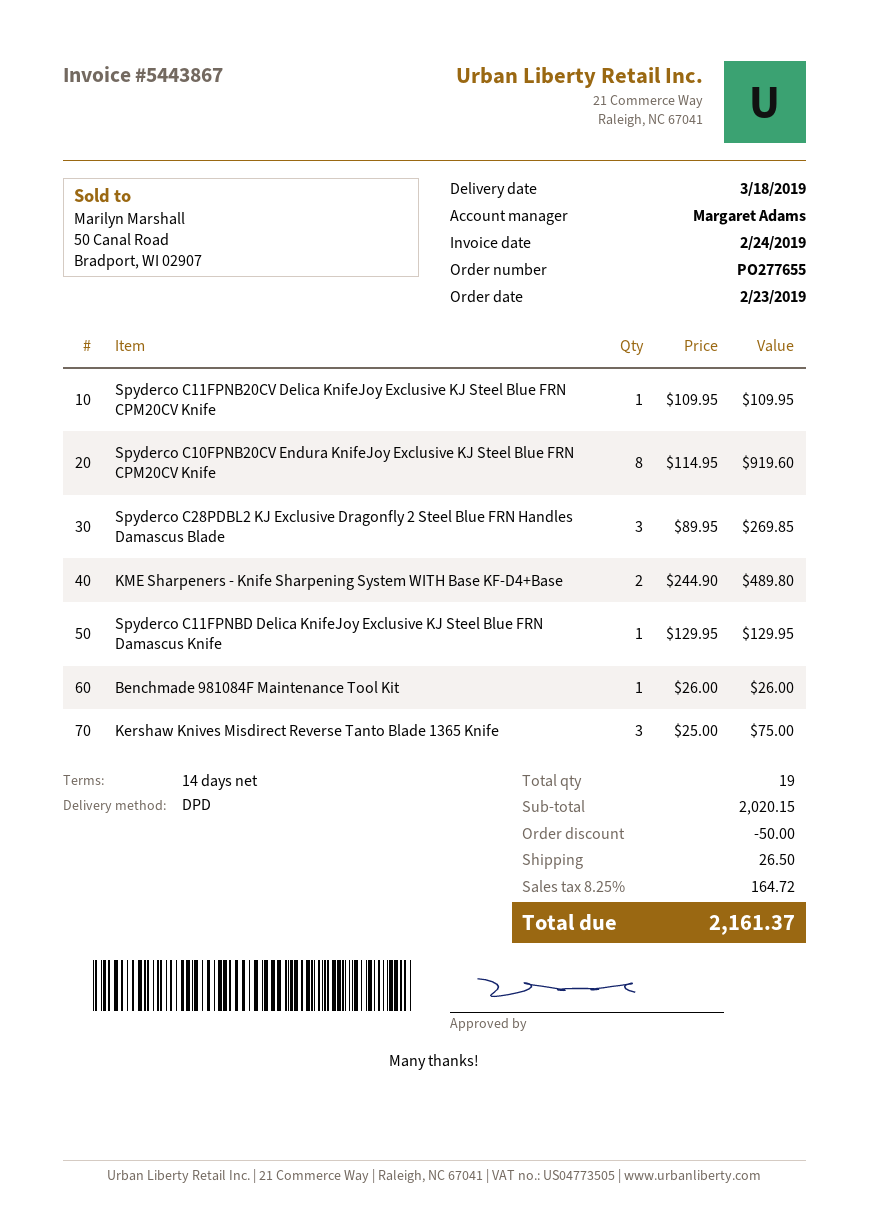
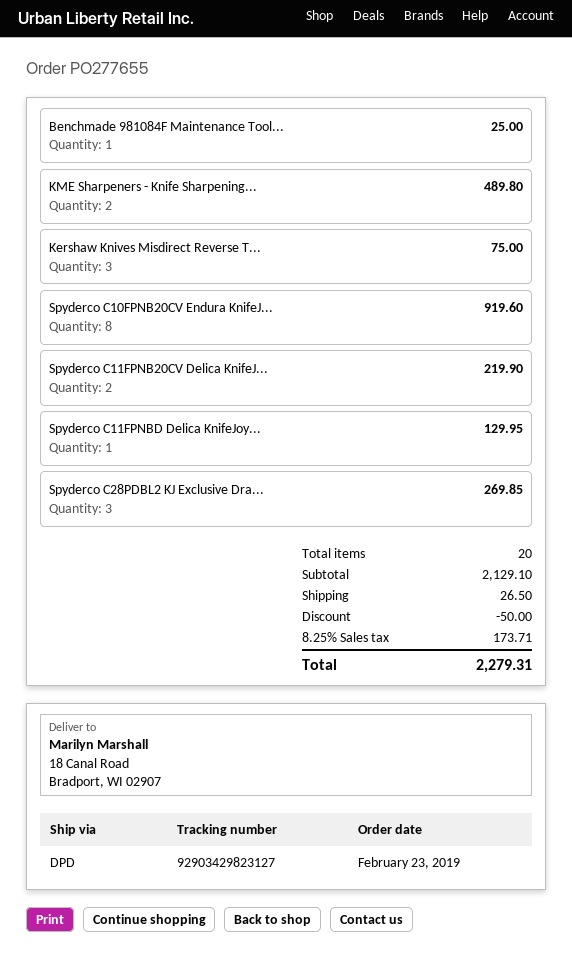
Spyderco C11FPNB20CV Delica KnifeJoy Exclusive KJ Steel Blue FRN CPM20CV Knife: 1 for 109.95 -> 2 for 219.90
Benchmade 981084F Maintenance Tool Kit: 1 for 26.00 -> 1 for 25.00
total quantity: 19 -> 20
subtotal: 2020.15 -> 2129.10
tax: 8.25% = 164.72 -> 8.25% = 173.71
total: 2161.37 -> 2279.31

